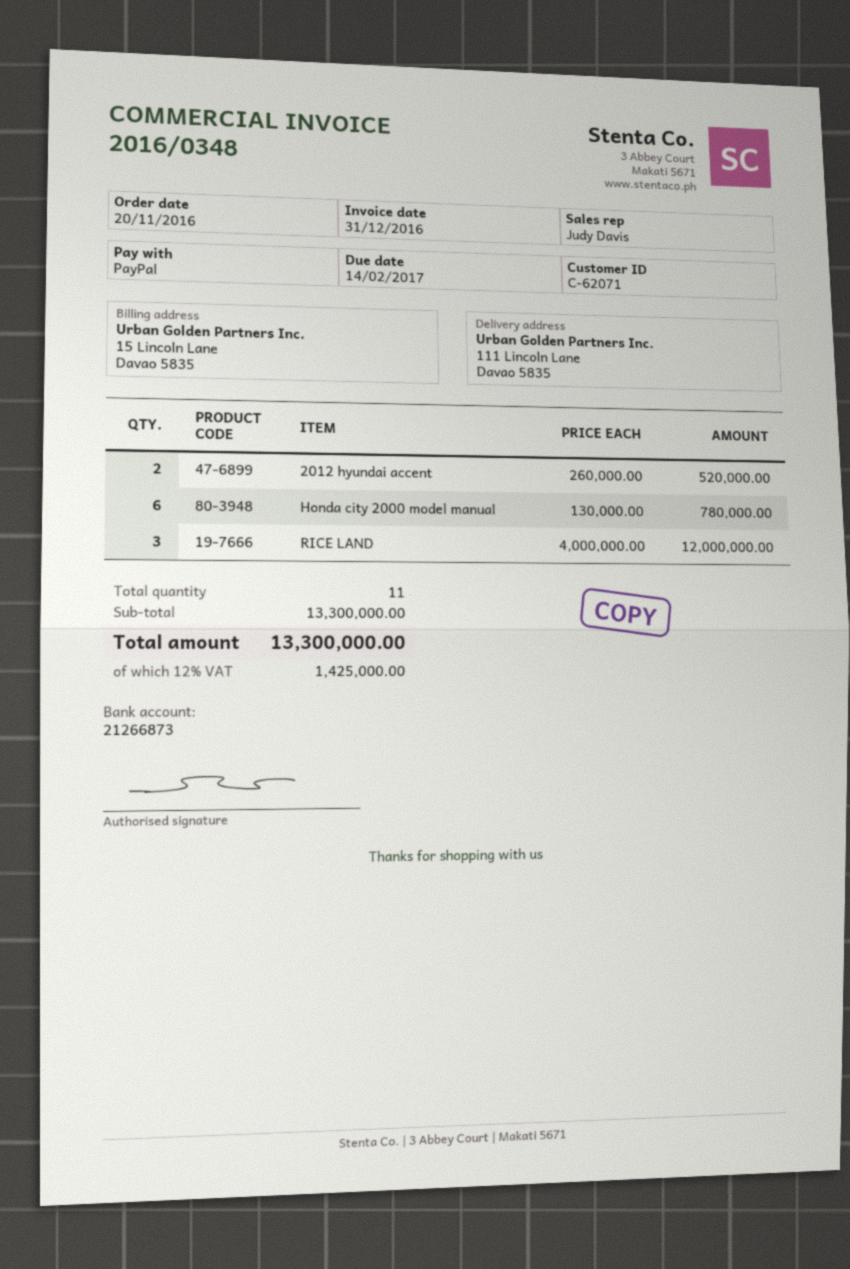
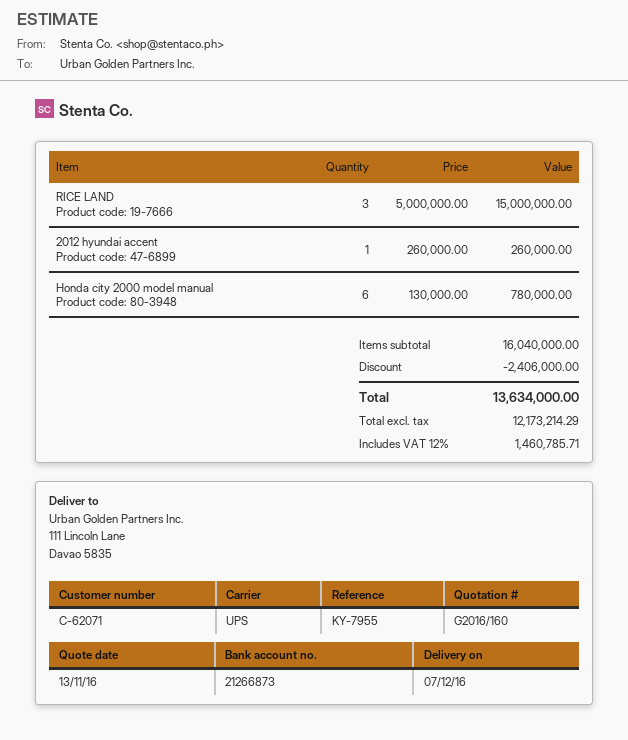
2012 hyundai accent: 2 x 260000.00 = 520000.00 -> 1 x 260000.00 = 260000.00
RICE LAND: 3 x 4000000.00 = 12000000.00 -> 3 x 5000000.00 = 15000000.00
subtotal: 13300000.00 -> 16040000.00
discount: none -> 2406000.00
tax: 12% = 1425000.00 -> 12% = 1460785.71
total: 13300000.00 -> 13634000.00

